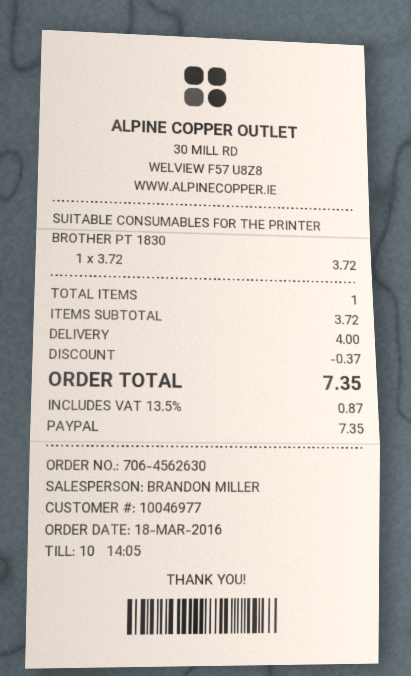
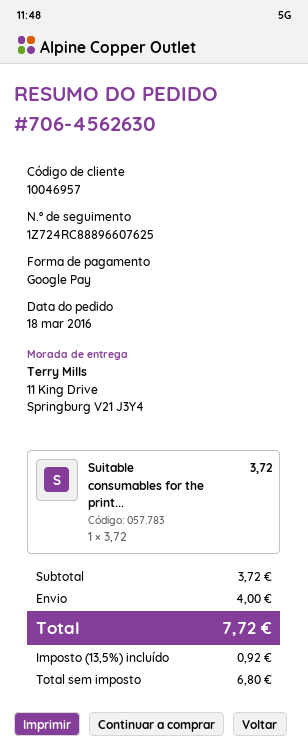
customer number: 10046977 -> 10046957
payment method: PayPal -> Google Pay
discount: 0.37 -> none
tax: 13.5% = 0.87 -> 13.5% = 0.92
total: 7.35 -> 7.72

